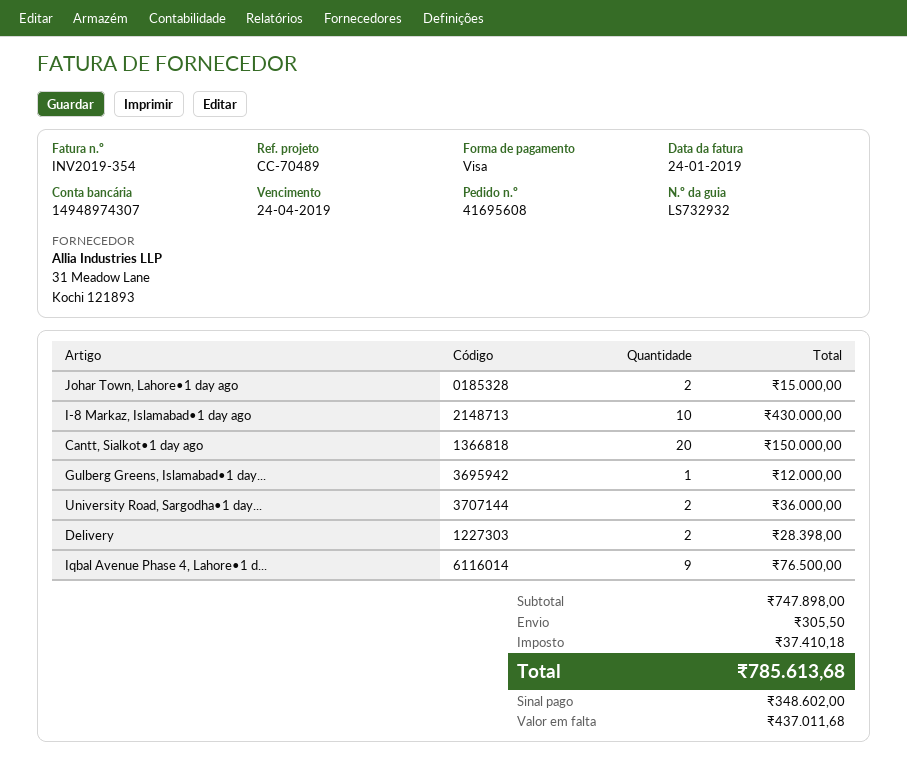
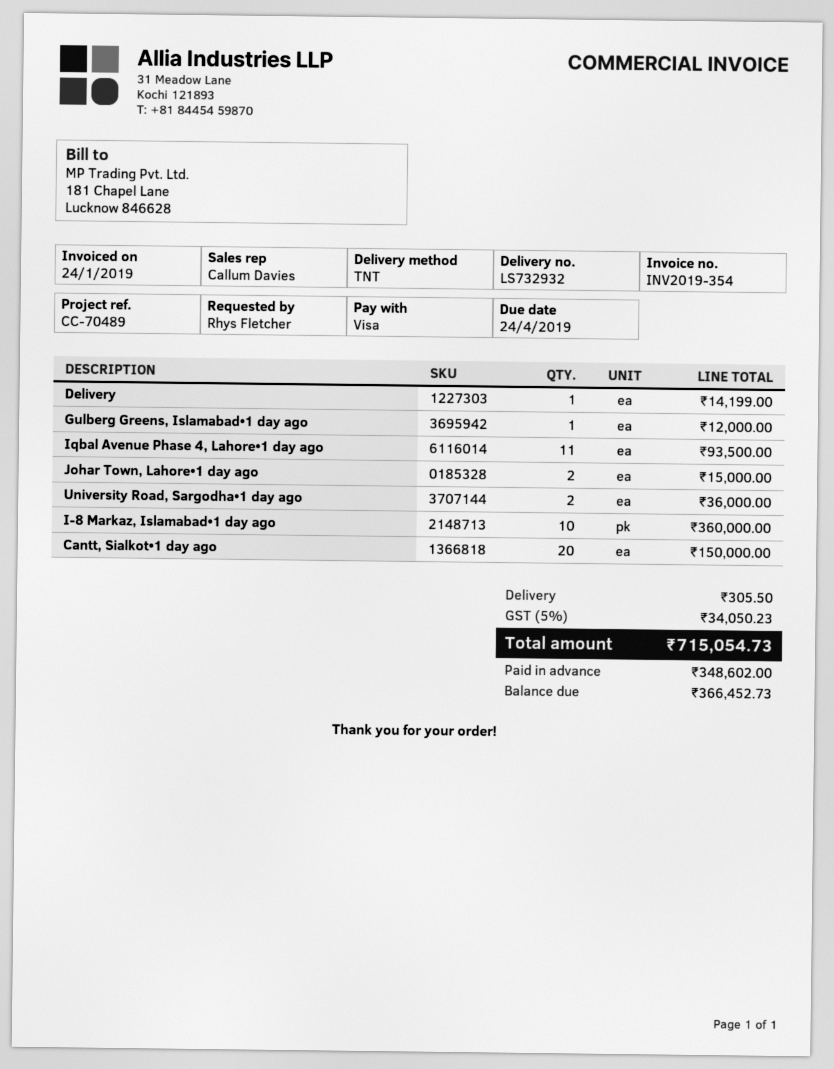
I-8 Markaz, Islamabad•1 day ago: 10 for 430000.00 -> 10 for 360000.00
Delivery: 2 for 28398.00 -> 1 for 14199.00
Iqbal Avenue Phase 4, Lahore•1 d...: 9 for 76500.00 -> 11 for 93500.00
tax: 37410.18 -> 34050.23
total: 785613.68 -> 715054.73
balance: 437011.68 -> 366452.73

